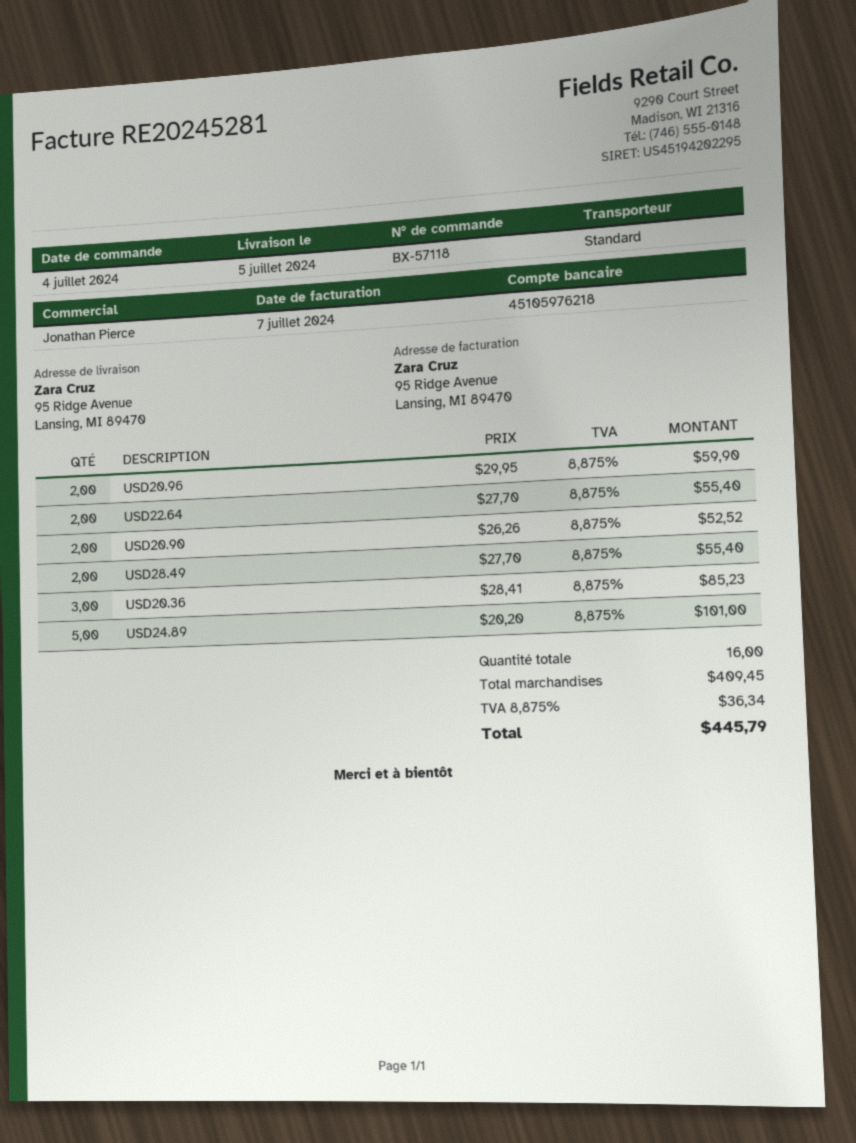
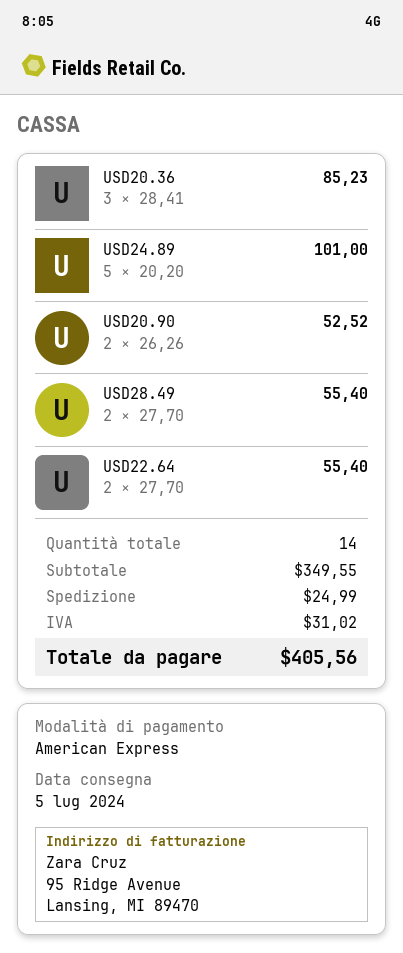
USD20.96: 2 x 29.95 = 59.90 -> none
total quantity: 16 -> 14
subtotal: 409.45 -> 349.55
shipping: none -> 24.99
tax: 36.34 -> 31.02
total: 445.79 -> 405.56

